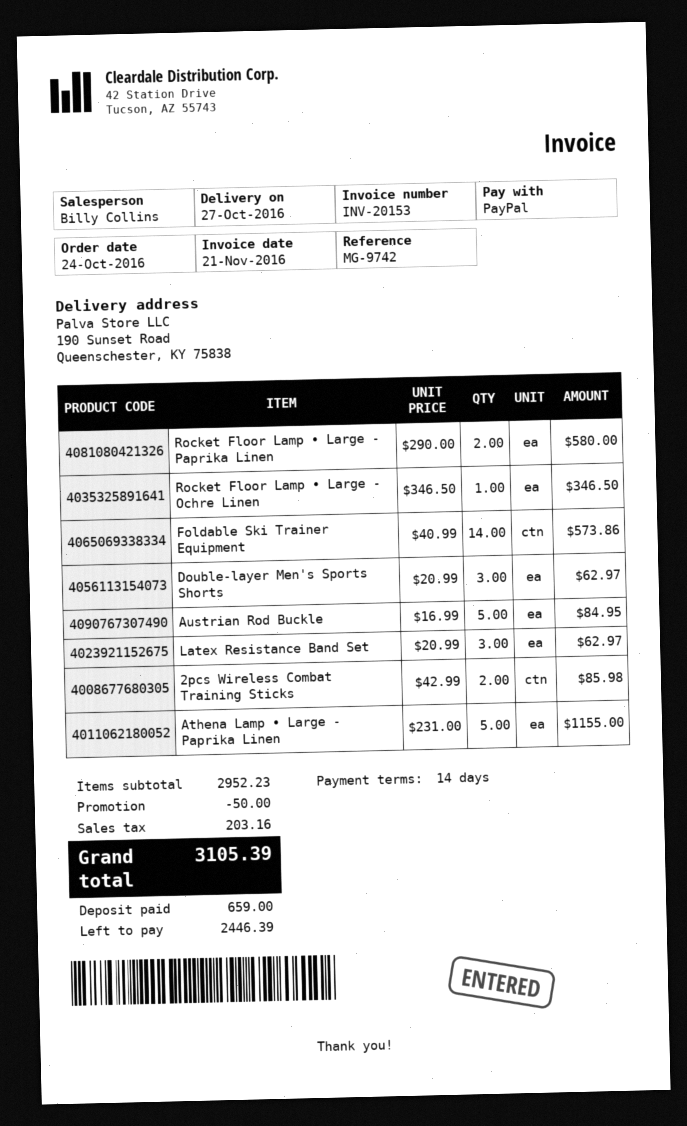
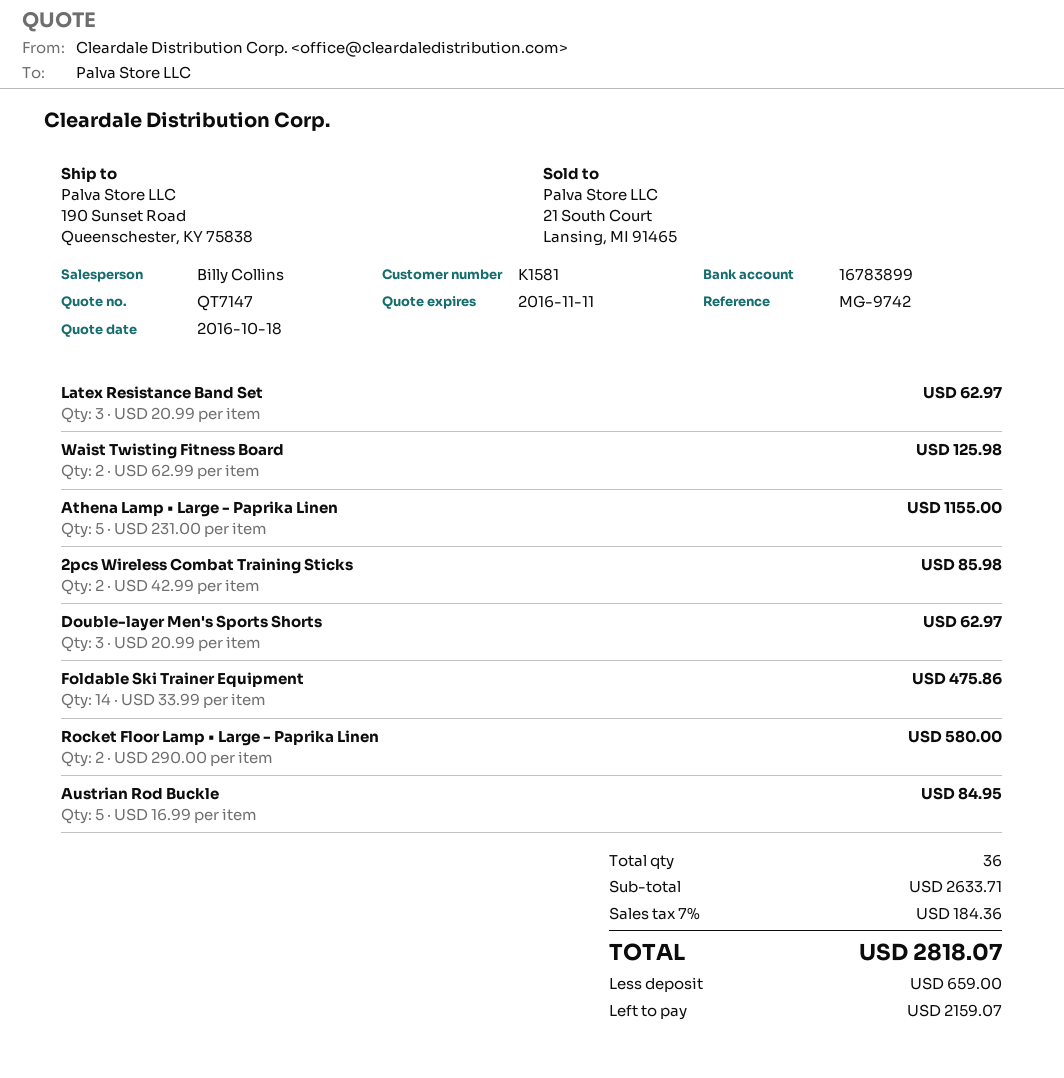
Rocket Floor Lamp • Large - Ochre Linen: 1 x 346.50 = 346.50 -> none
Foldable Ski Trainer Equipment: 14 x 40.99 = 573.86 -> 14 x 33.99 = 475.86
Waist Twisting Fitness Board: none -> 2 x 62.99 = 125.98
subtotal: 2952.23 -> 2633.71
discount: 50.00 -> none
tax: 203.16 -> 184.36
total: 3105.39 -> 2818.07
balance: 2446.39 -> 2159.07

